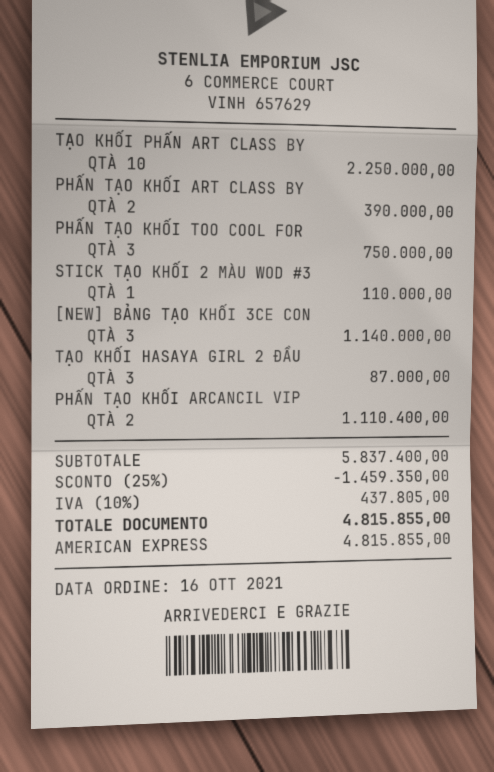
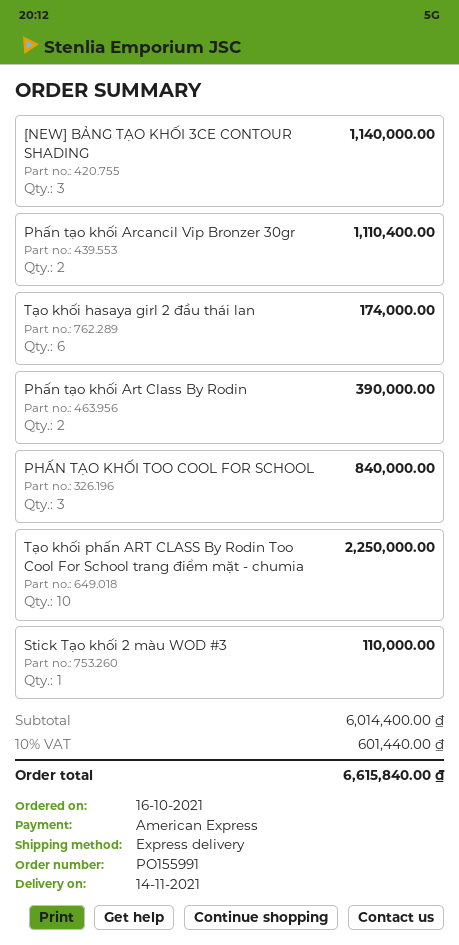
PHẤN TẠO KHỐI TOO COOL FOR: 3 for 750000.00 -> 3 for 840000.00
TẠO KHỐI HASAYA GIRL 2 ĐẦU: 3 for 87000.00 -> 6 for 174000.00
subtotal: 5837400.00 -> 6014400.00
discount: 25% = 1459350.00 -> none
tax: 10% = 437805.00 -> 10% = 601440.00
total: 4815855.00 -> 6615840.00

